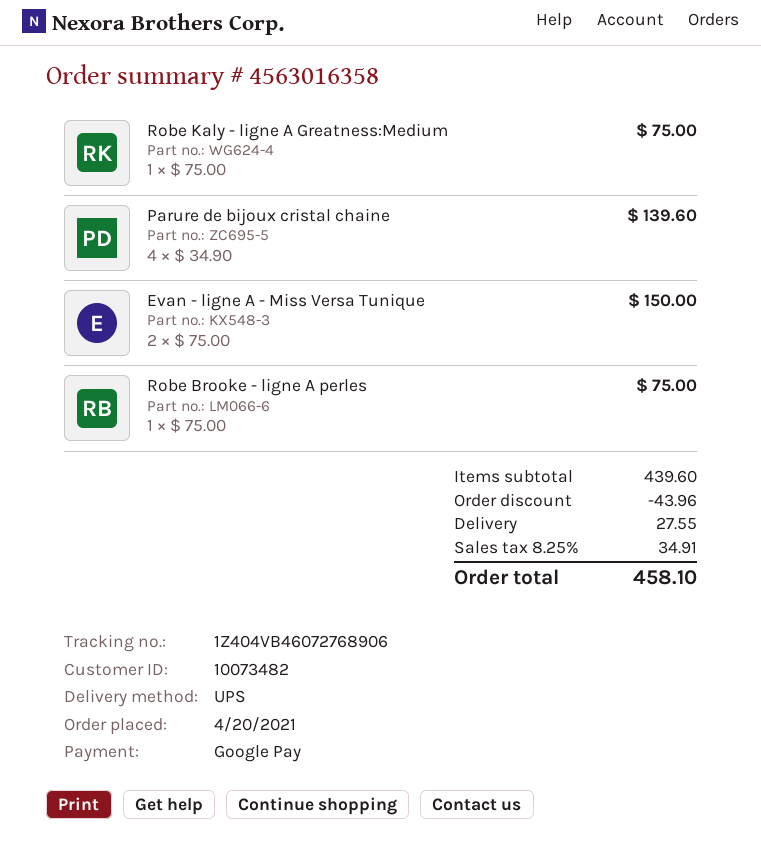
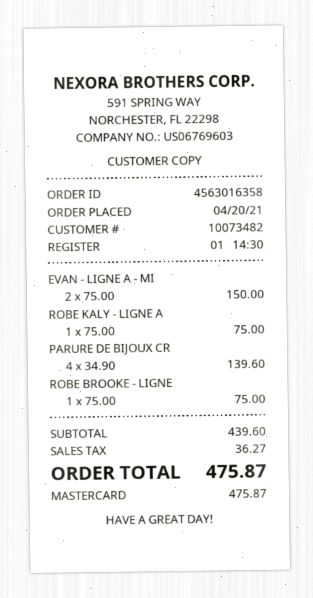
payment method: Google Pay -> Mastercard
discount: 43.96 -> none
shipping: 27.55 -> none
tax: 34.91 -> 36.27
total: 458.10 -> 475.87

